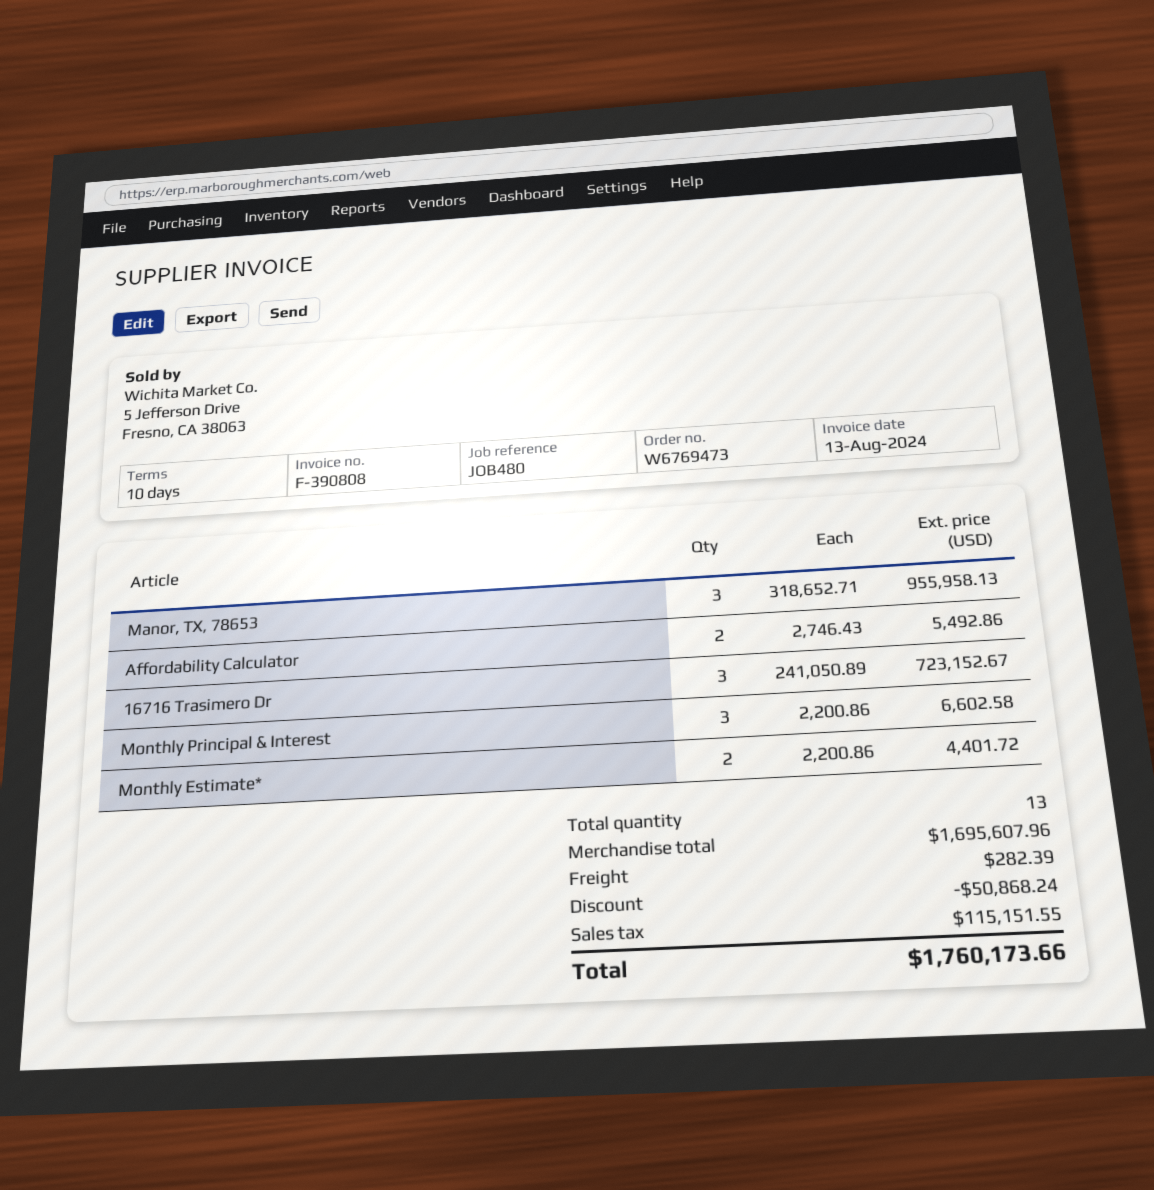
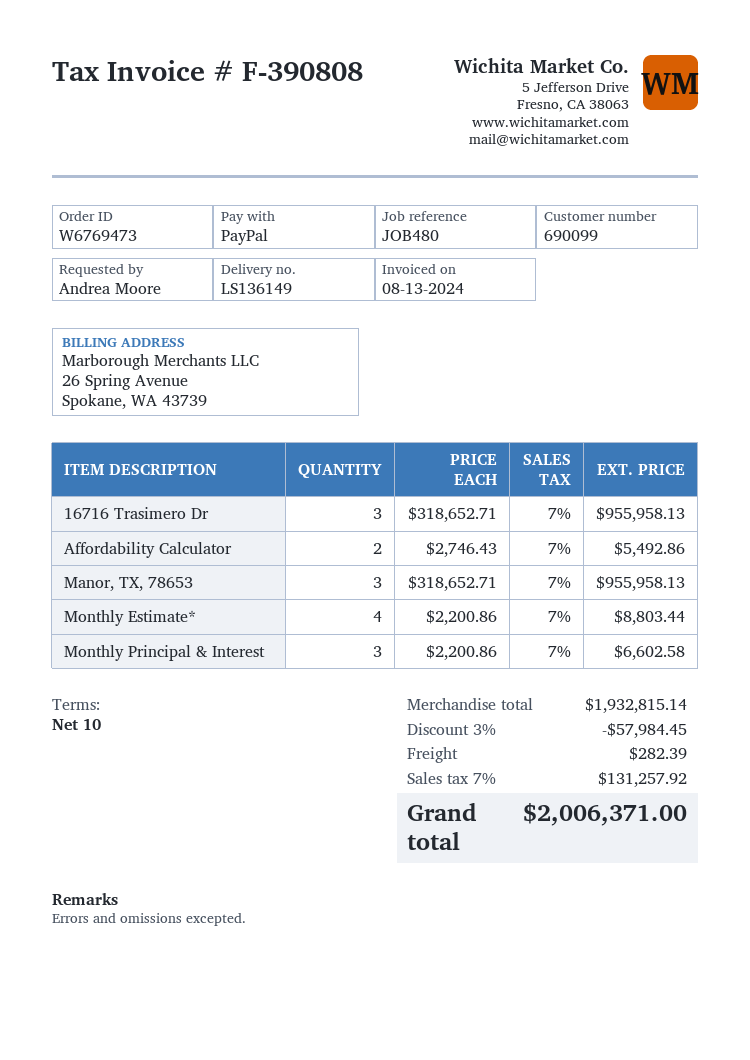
16716 Trasimero Dr: 3 x 241050.89 = 723152.67 -> 3 x 318652.71 = 955958.13
Monthly Estimate*: 2 x 2200.86 = 4401.72 -> 4 x 2200.86 = 8803.44
subtotal: 1695607.96 -> 1932815.14
discount: 50868.24 -> 57984.45
tax: 115151.55 -> 131257.92
total: 1760173.66 -> 2006371.00

